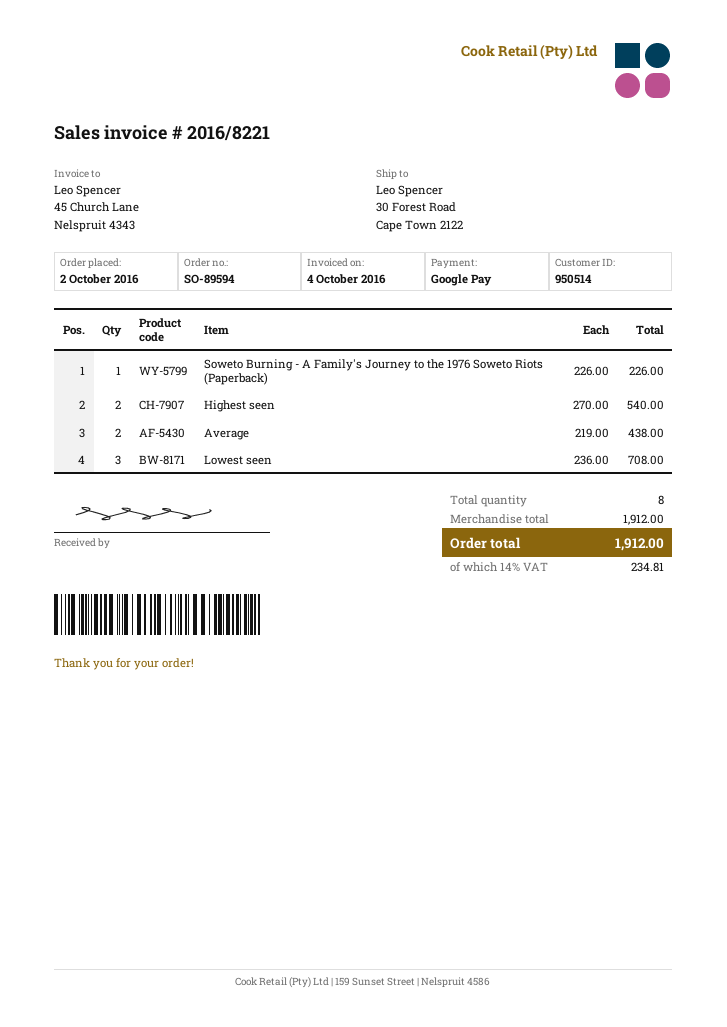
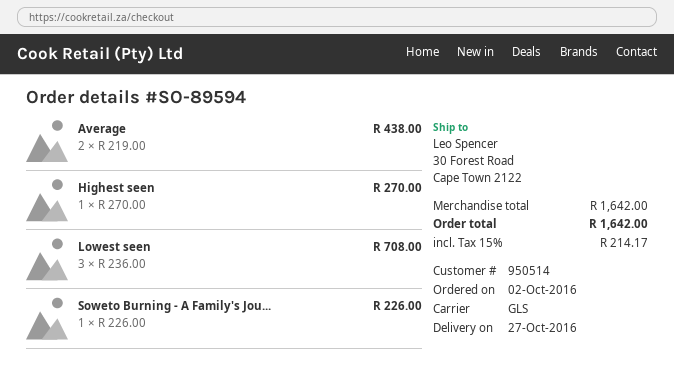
Highest seen: 2 x 270.00 = 540.00 -> 1 x 270.00 = 270.00
subtotal: 1912.00 -> 1642.00
tax: 14% = 234.81 -> 15% = 214.17
total: 1912.00 -> 1642.00

